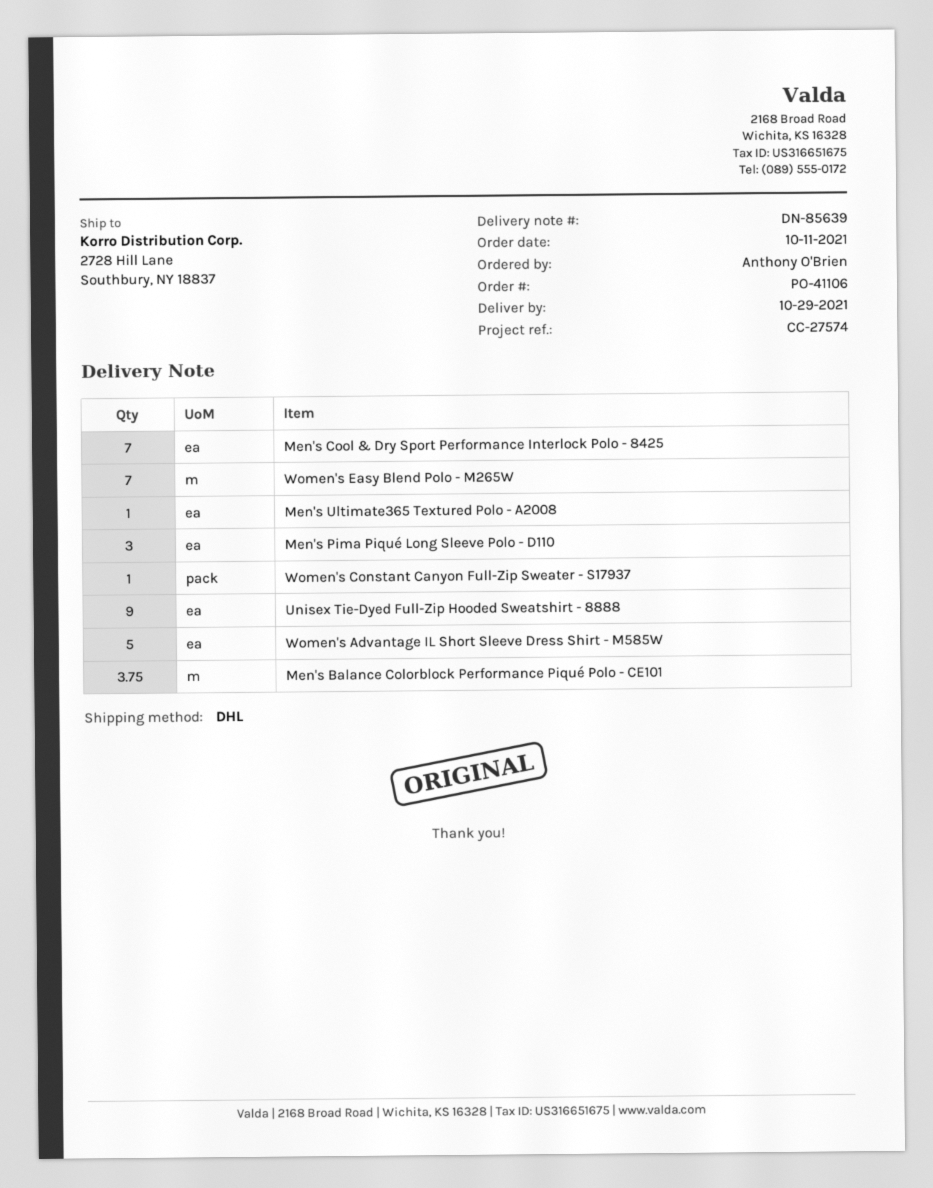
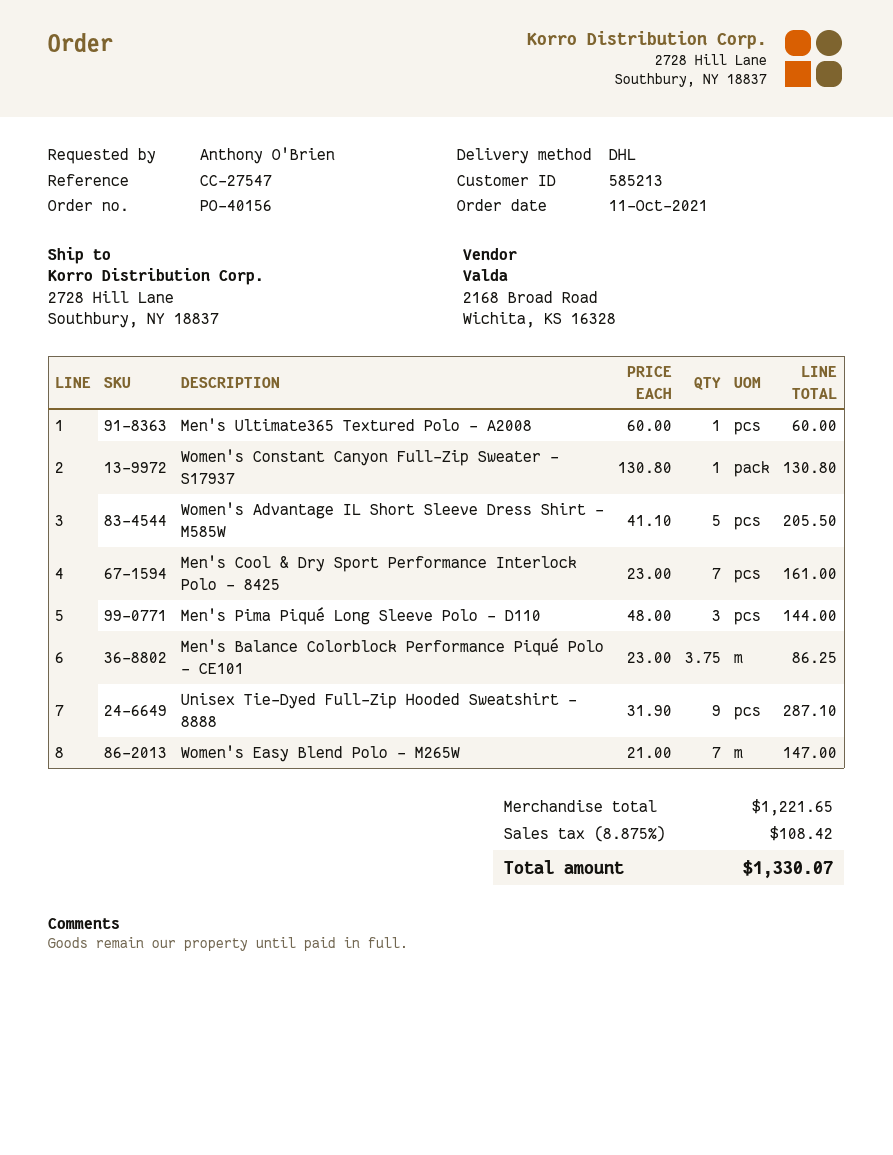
order number: PO-41106 -> PO-40156
reference: CC-27574 -> CC-27547

